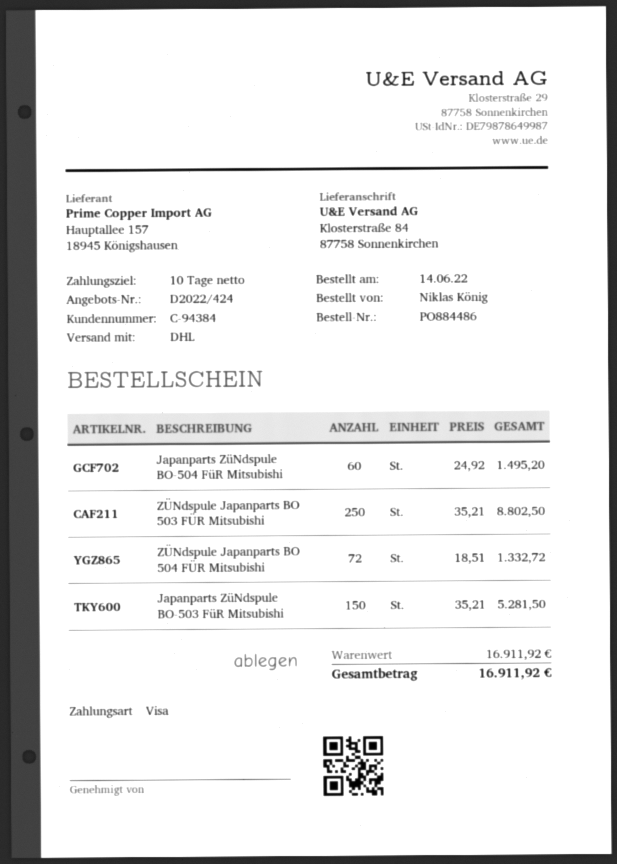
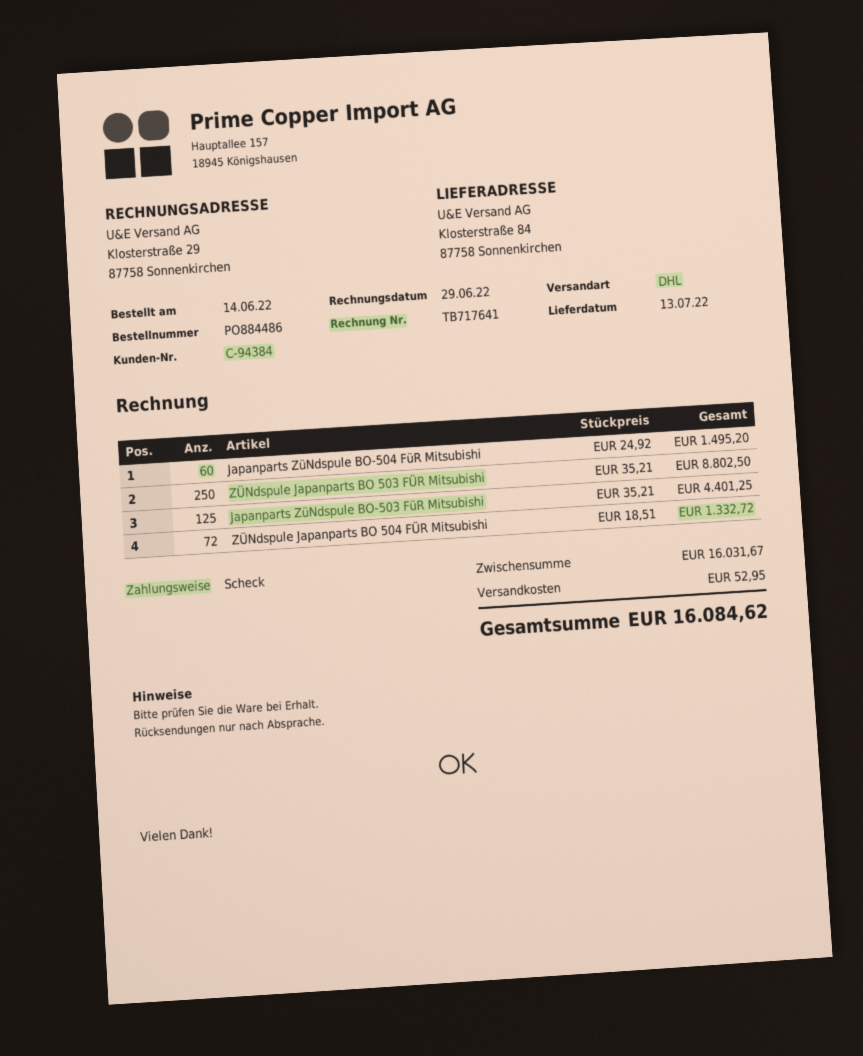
payment method: Visa -> cheque
Japanparts ZüNdspule BO-503 FüR Mitsubishi: 150 x 35.21 = 5281.50 -> 125 x 35.21 = 4401.25
subtotal: 16911.92 -> 16031.67
shipping: none -> 52.95
total: 16911.92 -> 16084.62

